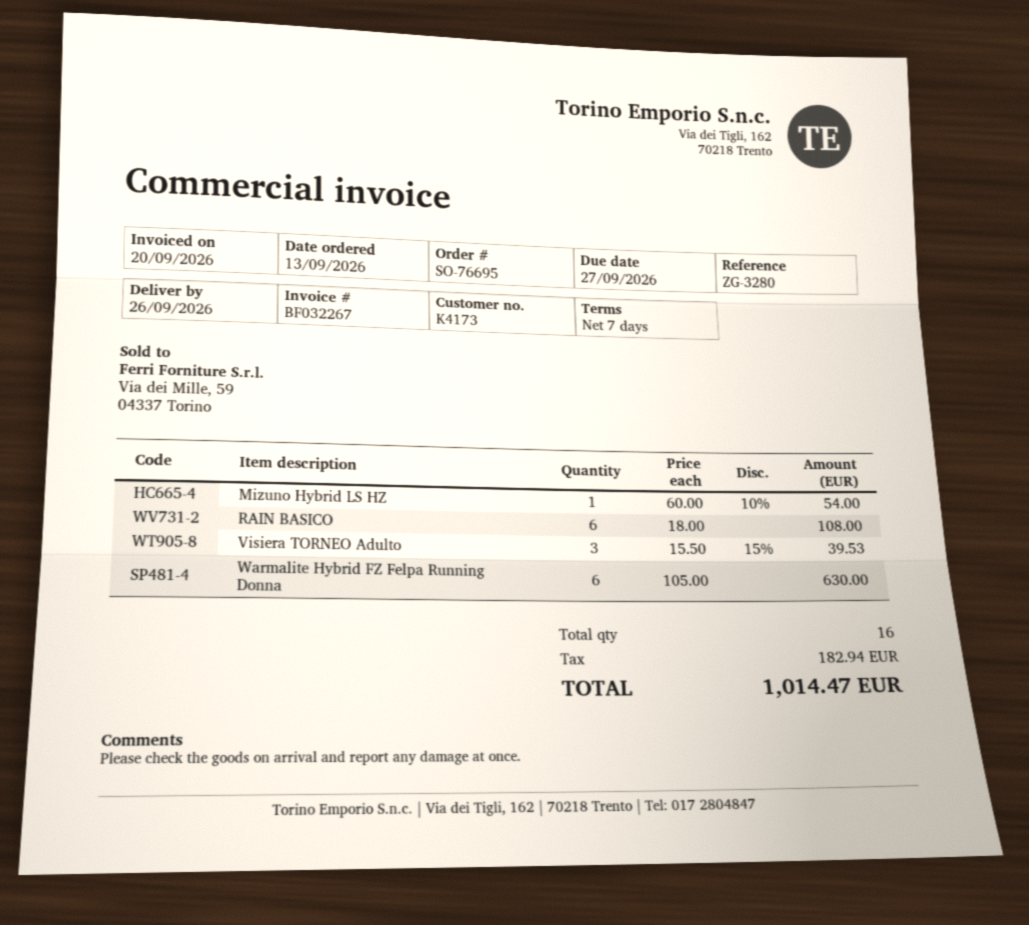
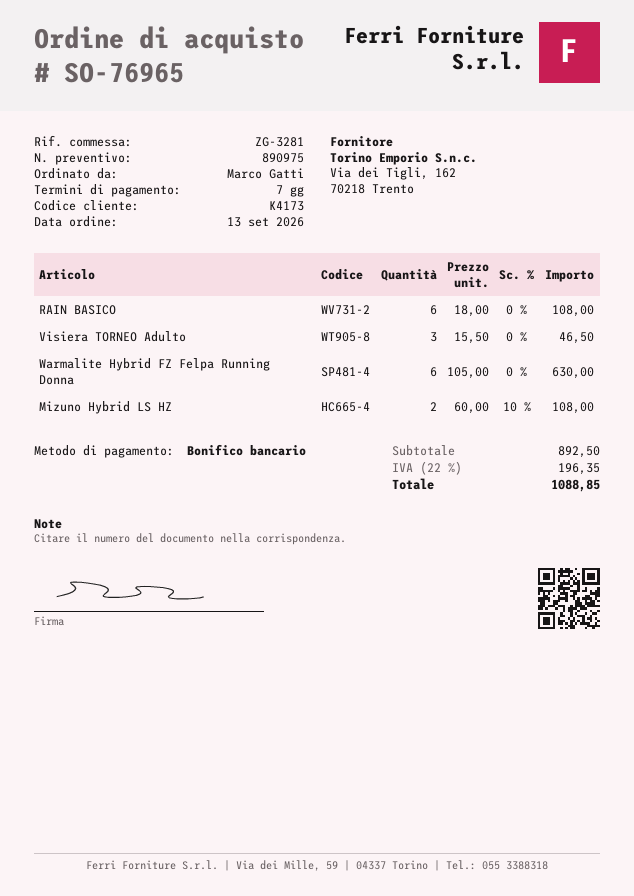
order number: SO-76695 -> SO-76965
reference: ZG-3280 -> ZG-3281
Mizuno Hybrid LS HZ: 1 x 60.00 - 10% = 54.00 -> 2 x 60.00 - 10% = 108.00
Visiera TORNEO Adulto: 3 x 15.50 - 15% = 39.53 -> 3 x 15.50 = 46.50
tax: 182.94 -> 196.35
total: 1014.47 -> 1088.85

